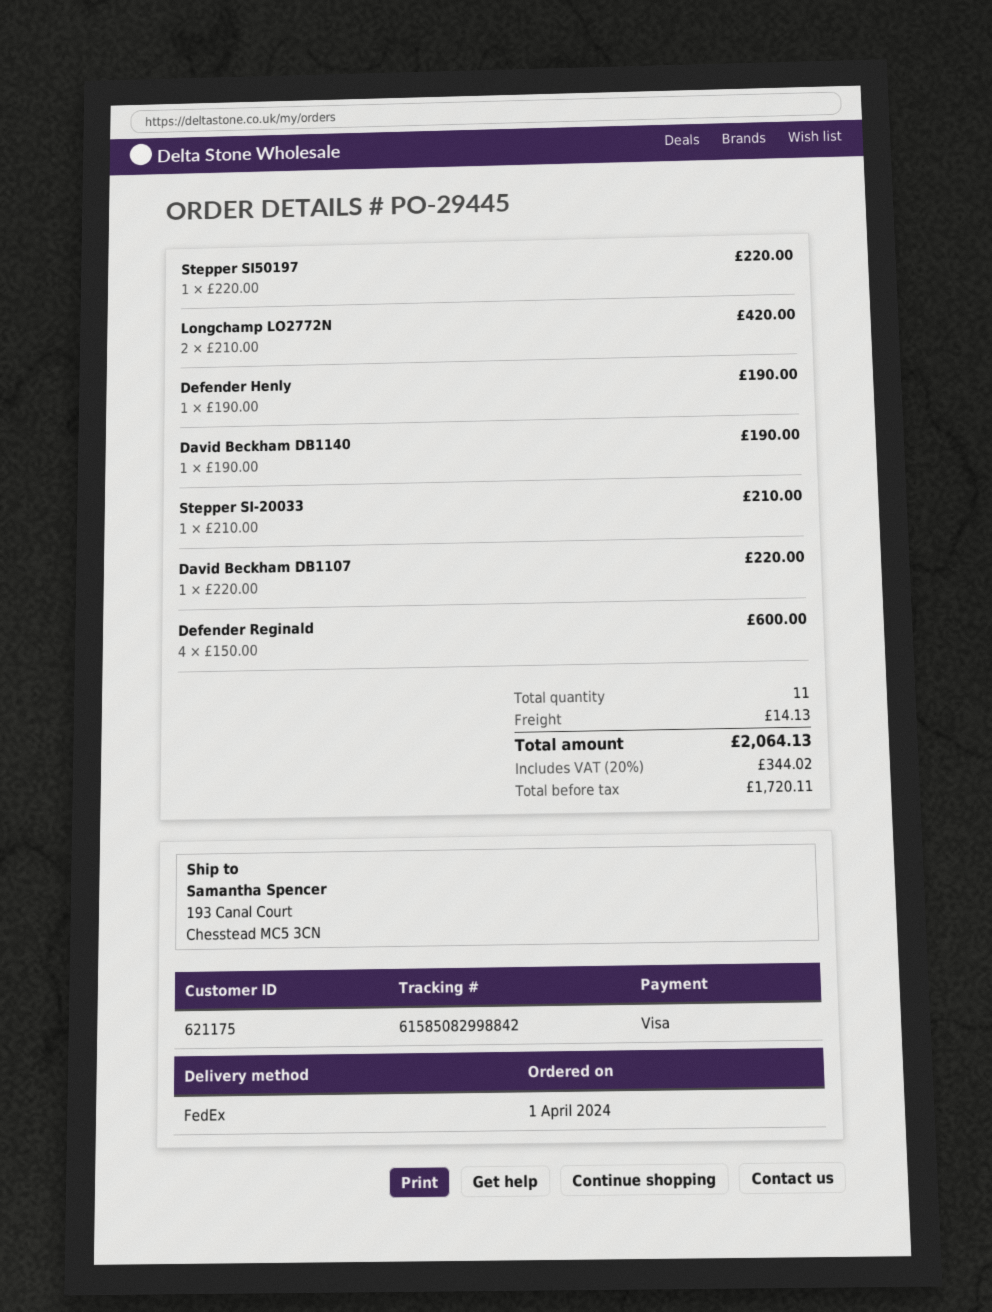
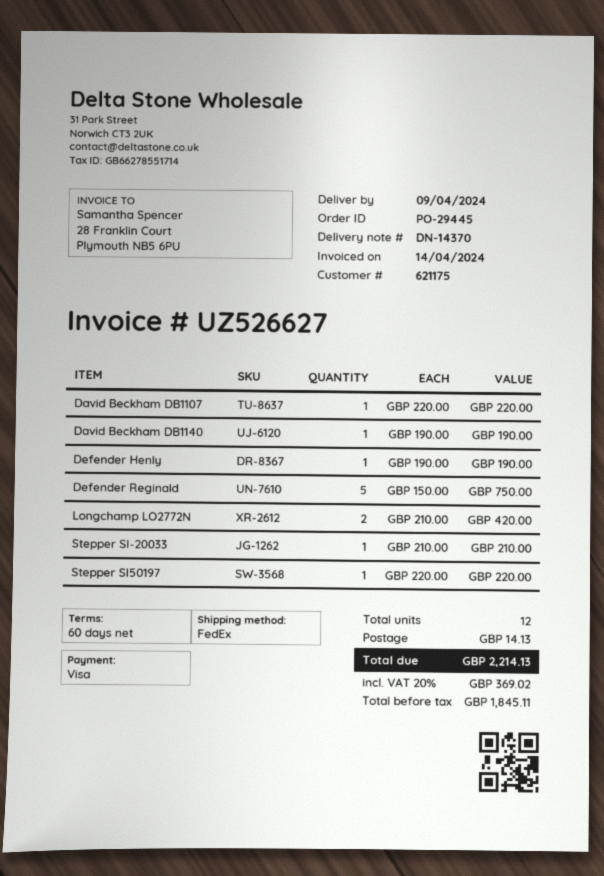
Defender Reginald: 4 x 150.00 = 600.00 -> 5 x 150.00 = 750.00
total quantity: 11 -> 12
net: 1720.11 -> 1845.11
tax: 20% = 344.02 -> 20% = 369.02
total: 2064.13 -> 2214.13

